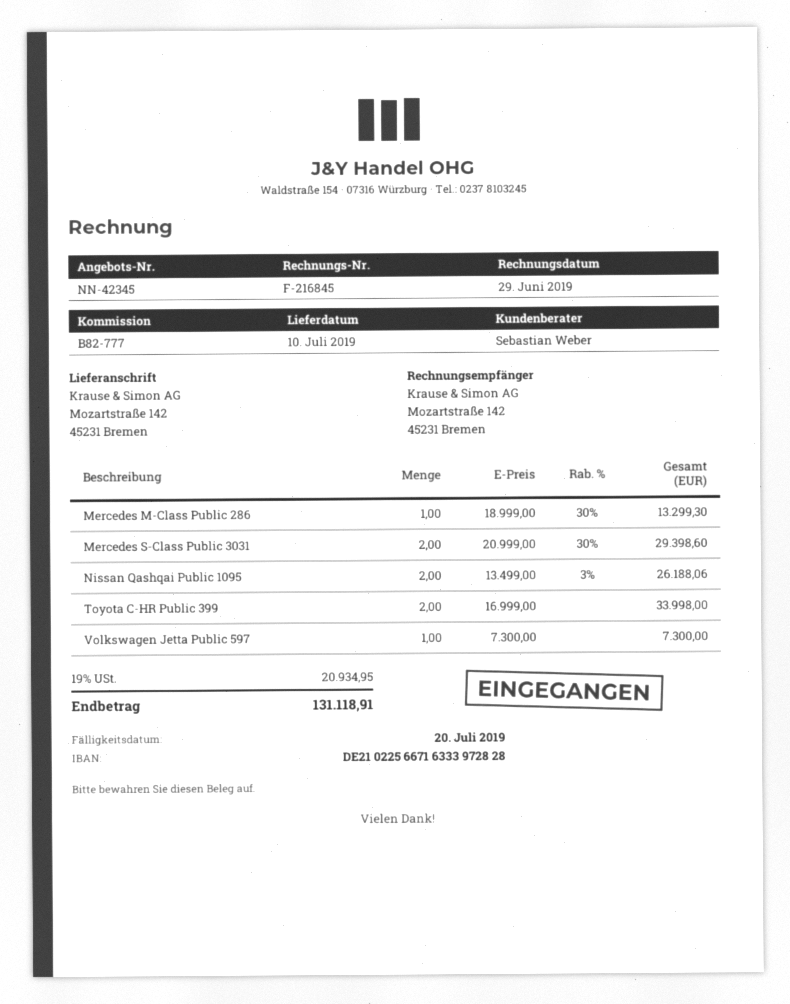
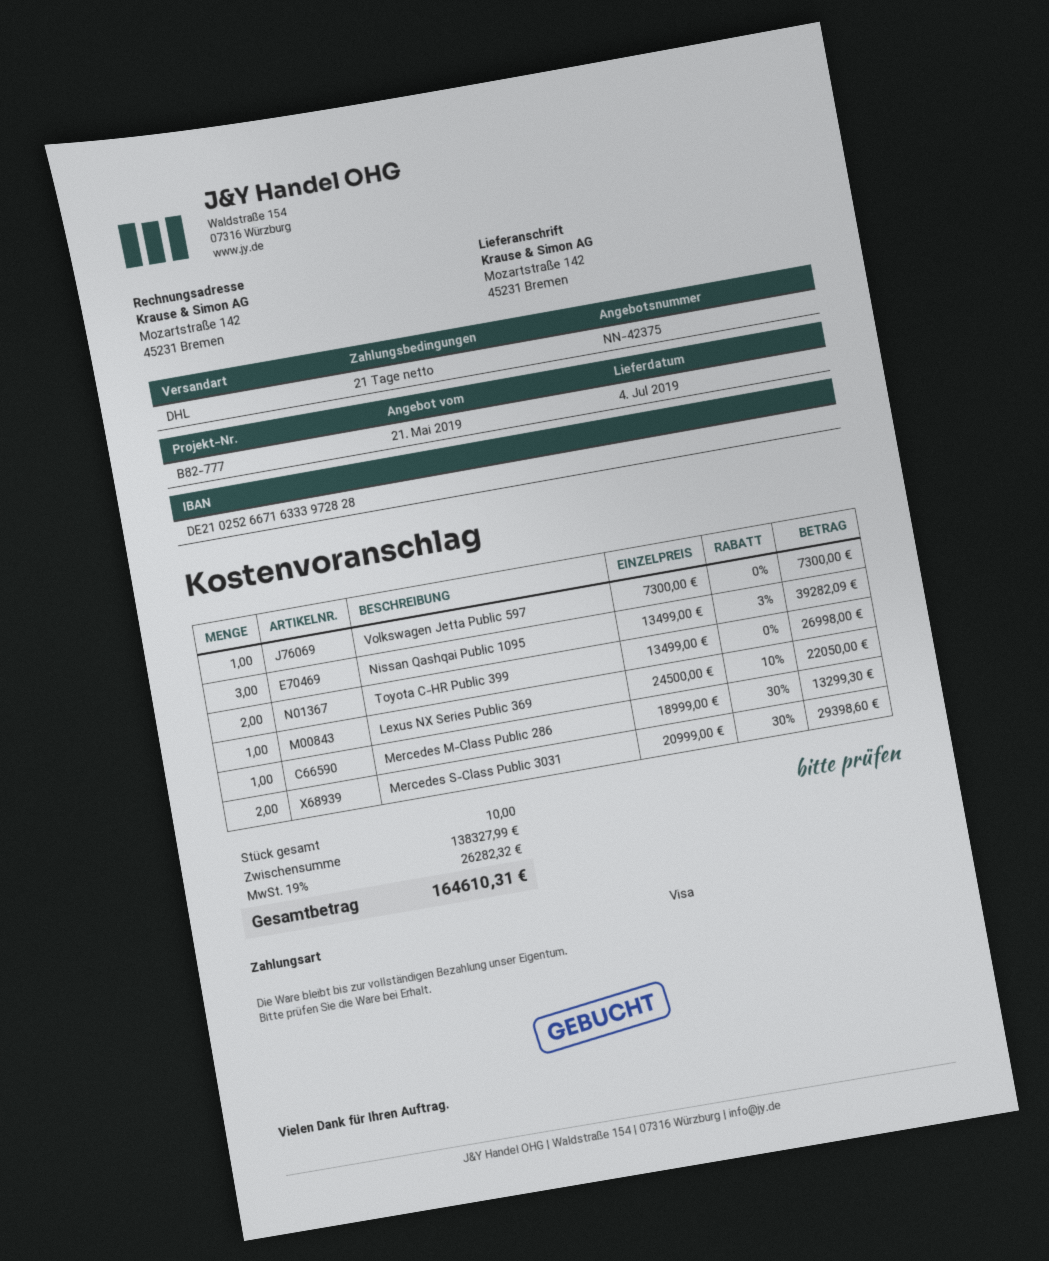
quote number: NN-42345 -> NN-42375
delivery date: 2019-07-10 -> 2019-07-04
bank account: DE21022566716333972828 -> DE21025266716333972828
Nissan Qashqai Public 1095: 2 x 13499.00 - 3% = 26188.06 -> 3 x 13499.00 - 3% = 39282.09
Toyota C-HR Public 399: 2 x 16999.00 = 33998.00 -> 2 x 13499.00 = 26998.00
Lexus NX Series Public 369: none -> 1 x 24500.00 - 10% = 22050.00
tax: 19% = 20934.95 -> 19% = 26282.32
total: 131118.91 -> 164610.31

